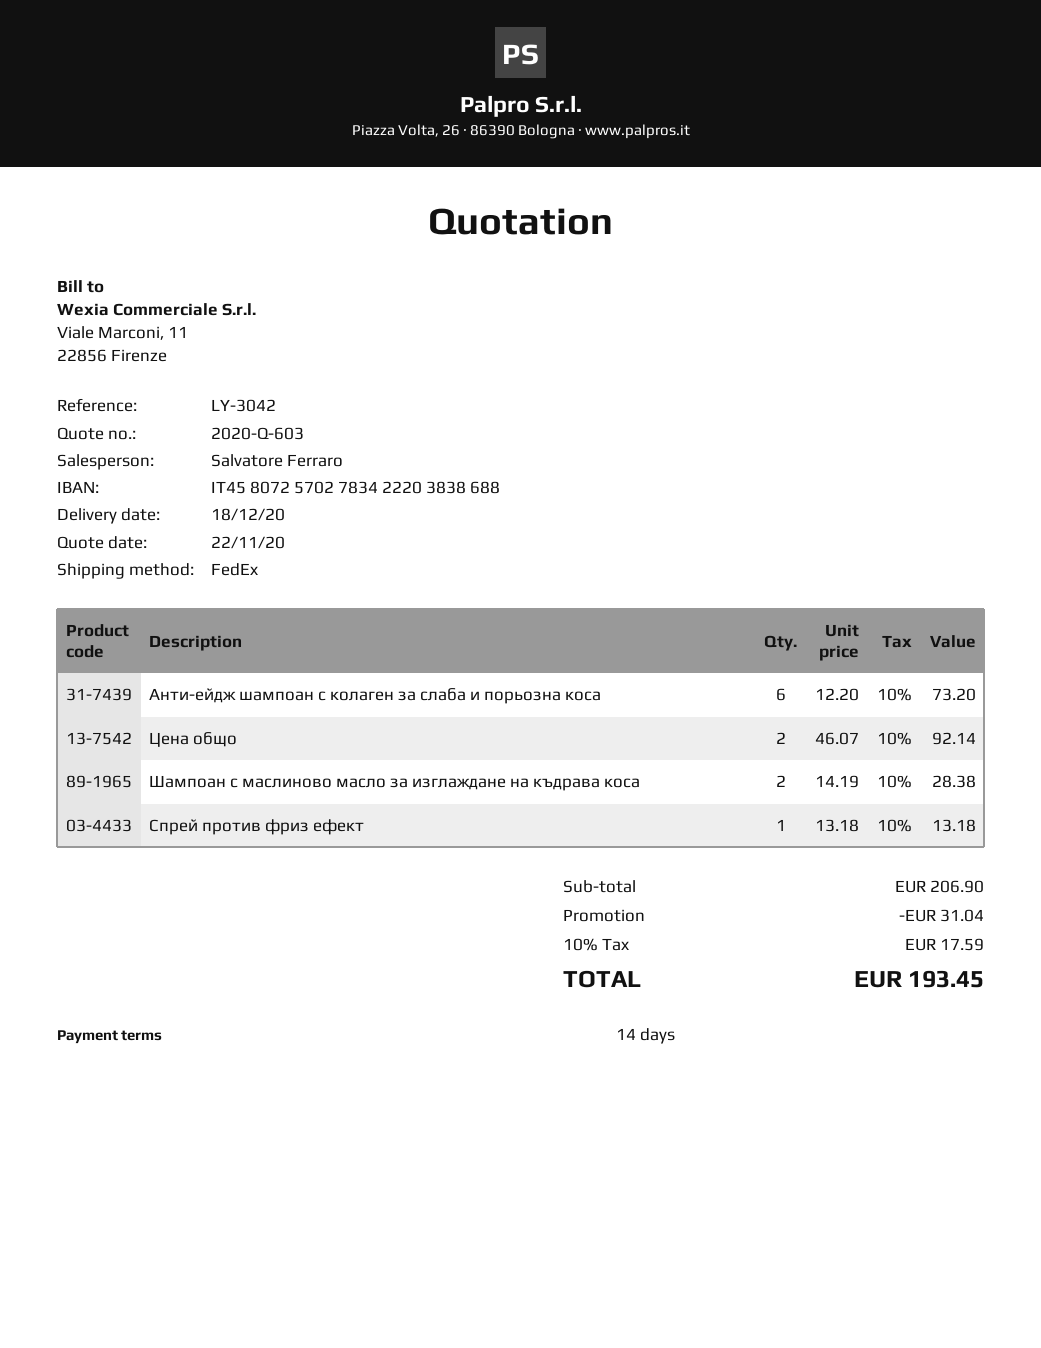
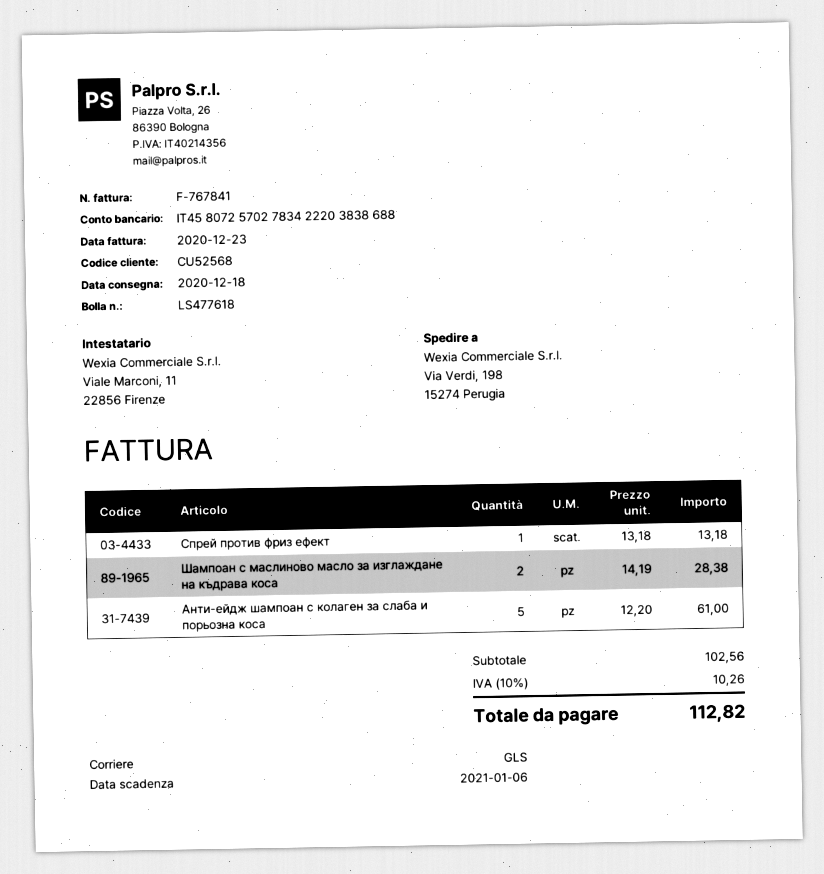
shipping method: FedEx -> GLS
Анти-ейдж шампоан с колаген за слаба и порьозна коса: 6 x 12.20 = 73.20 -> 5 x 12.20 = 61.00
Цена общо: 2 x 46.07 = 92.14 -> none
subtotal: 206.90 -> 102.56
discount: 31.04 -> none
tax: 10% = 17.59 -> 10% = 10.26
total: 193.45 -> 112.82

